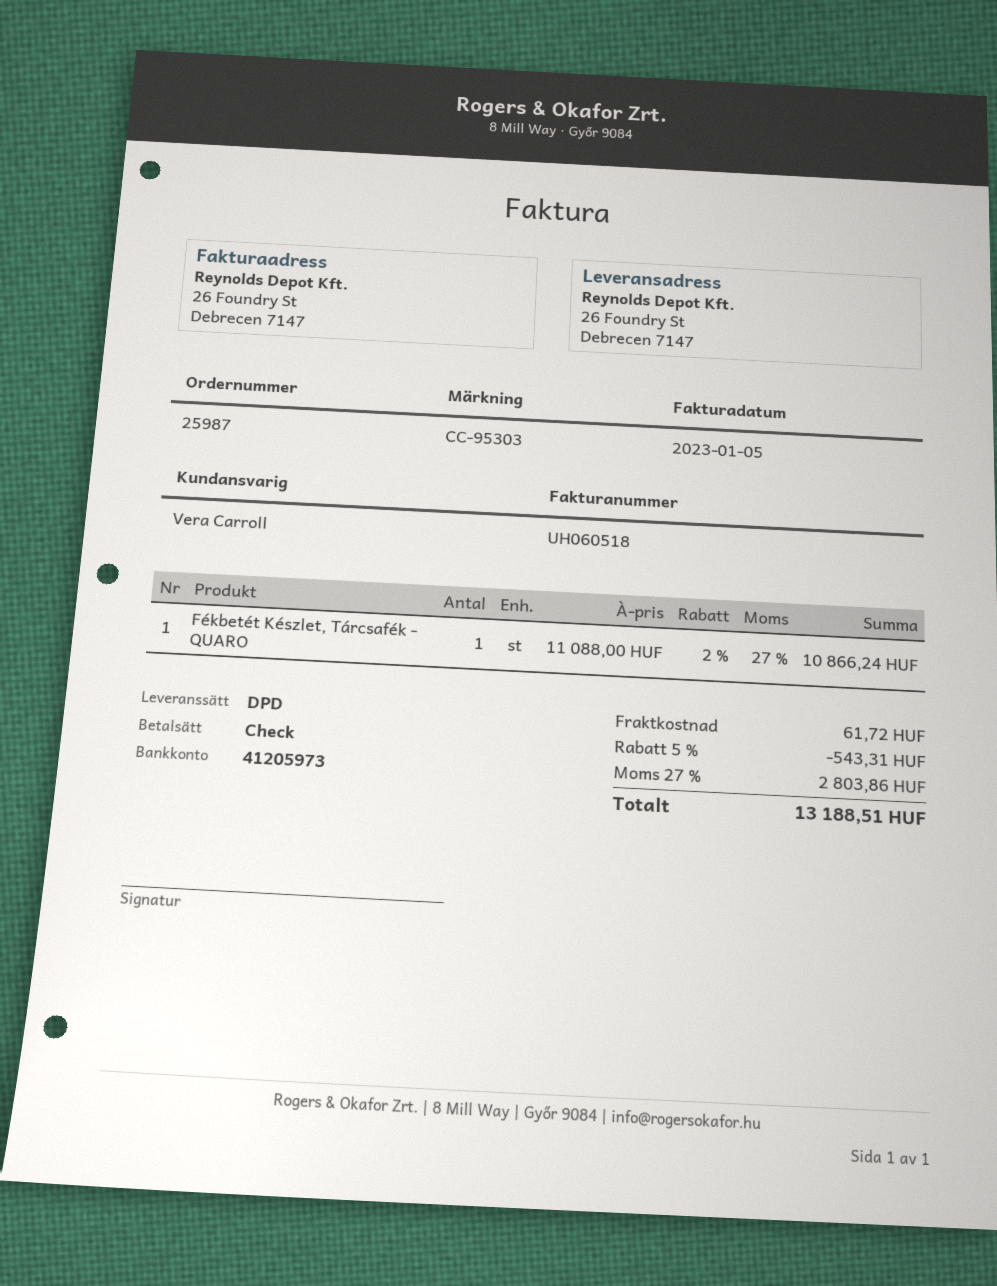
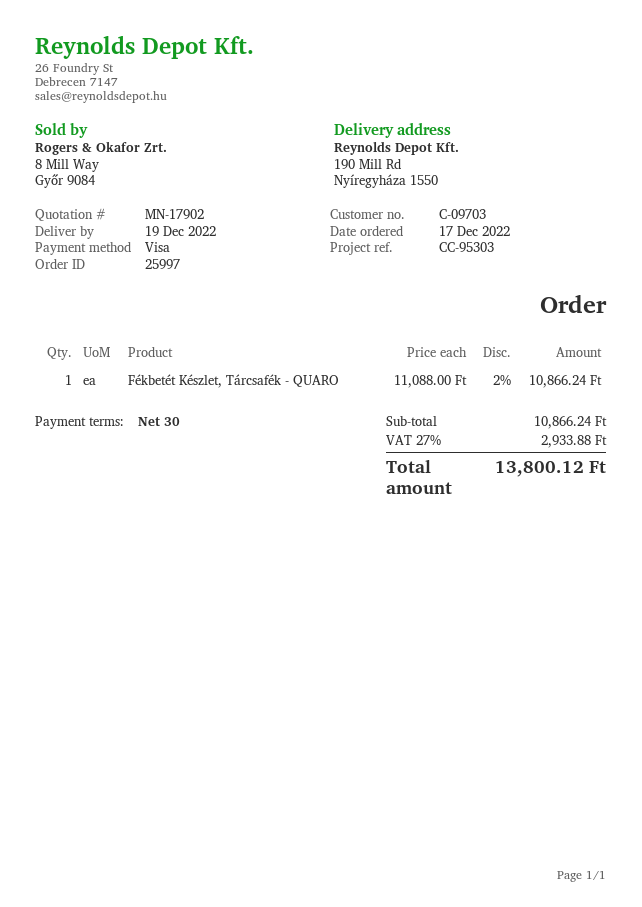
order number: 25987 -> 25997
payment method: cheque -> Visa
ship to: 26 Foundry St, Debrecen 7147 -> 190 Mill Rd, Nyíregyháza 1550
discount: 5% = 543.31 -> none
shipping: 61.72 -> none
tax: 27% = 2803.86 -> 27% = 2933.88
total: 13188.51 -> 13800.12

